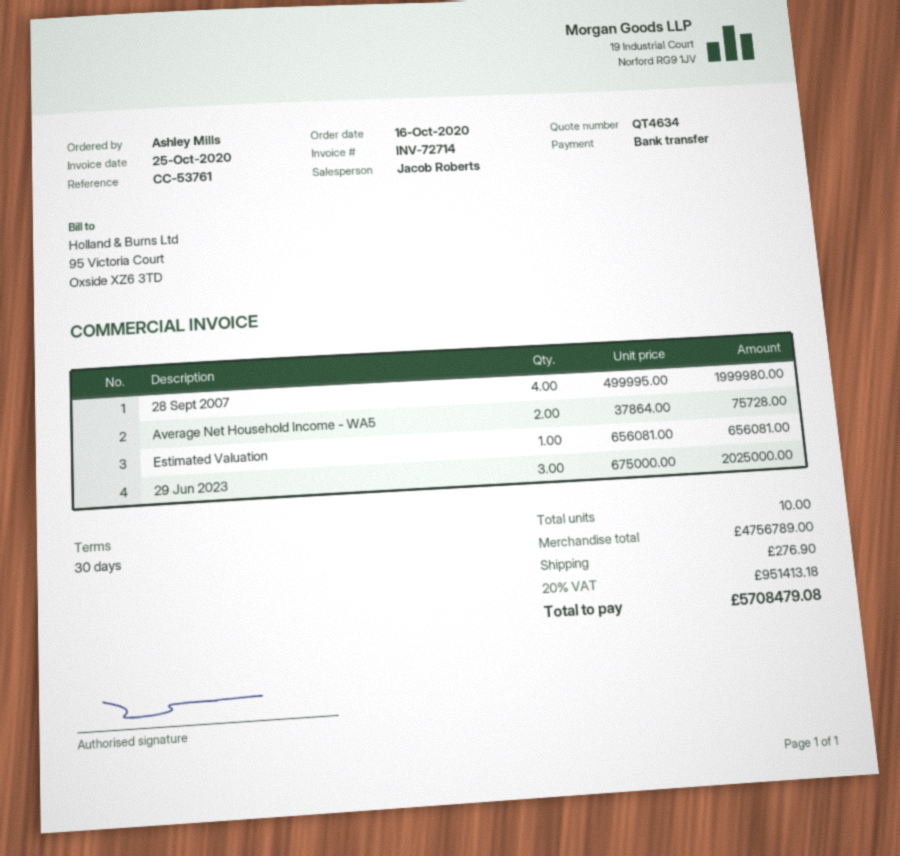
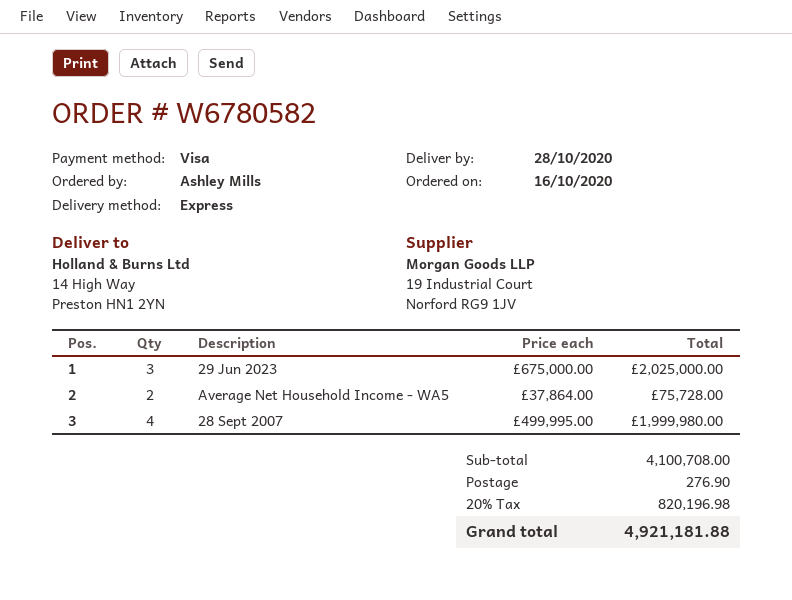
payment method: bank transfer -> Visa
Estimated Valuation: 1 x 656081.00 = 656081.00 -> none
subtotal: 4756789.00 -> 4100708.00
tax: 20% = 951413.18 -> 20% = 820196.98
total: 5708479.08 -> 4921181.88

